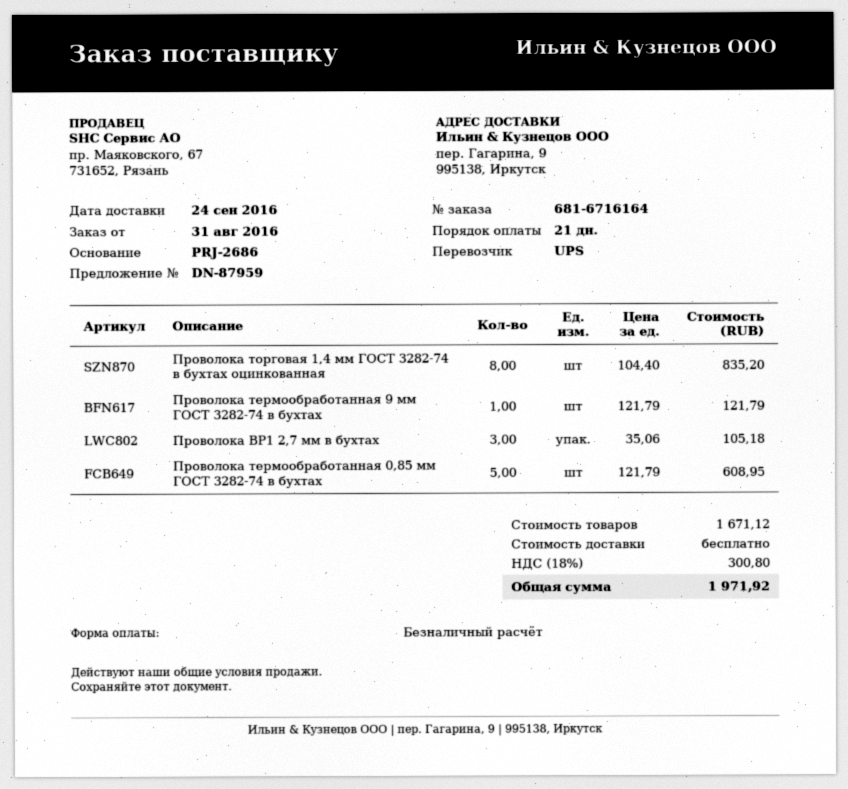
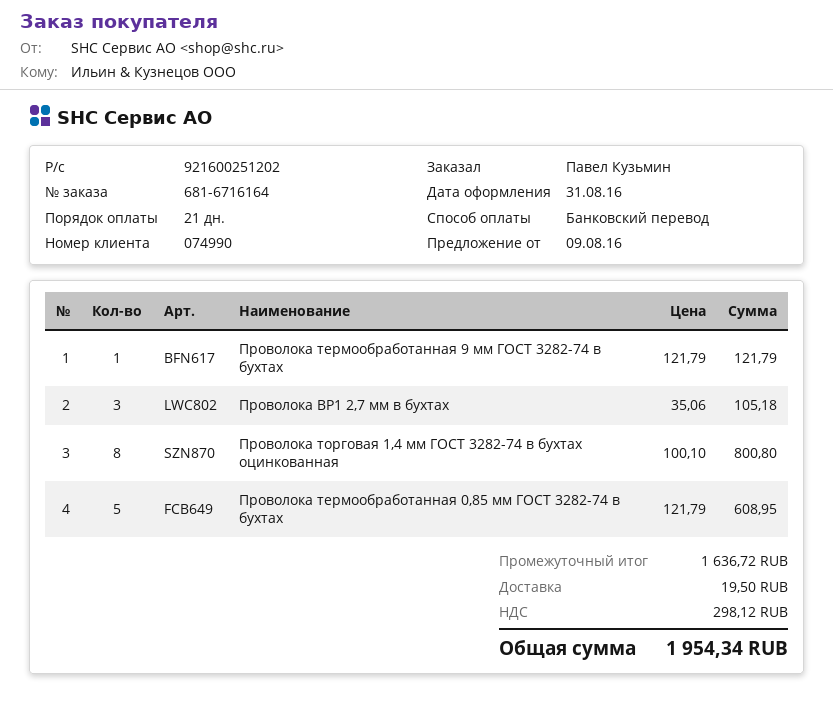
Проволока торговая 1,4 мм ГОСТ 3282-74 в бухтах оцинкованная: 8 x 104.40 = 835.20 -> 8 x 100.10 = 800.80
subtotal: 1671.12 -> 1636.72
shipping: 0.00 -> 19.50
tax: 300.80 -> 298.12
total: 1971.92 -> 1954.34

